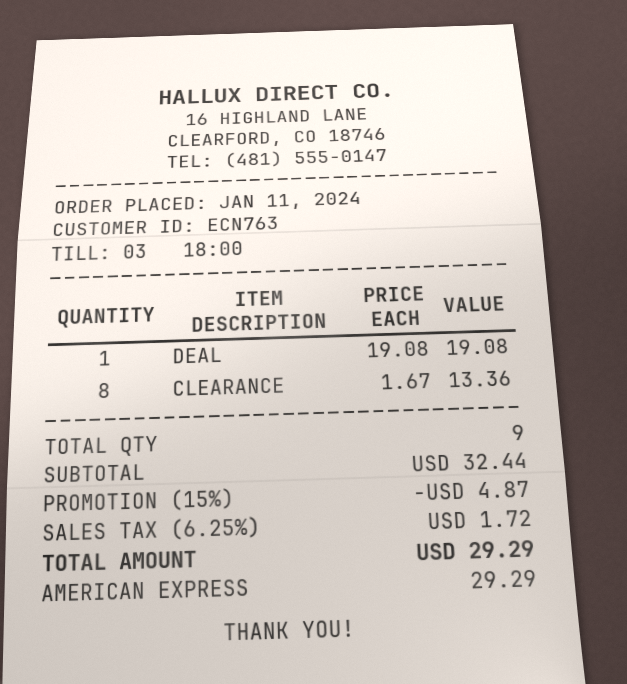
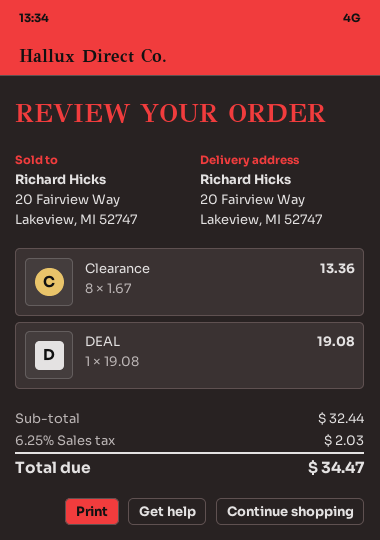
discount: 15% = 4.87 -> none
tax: 6.25% = 1.72 -> 6.25% = 2.03
total: 29.29 -> 34.47

